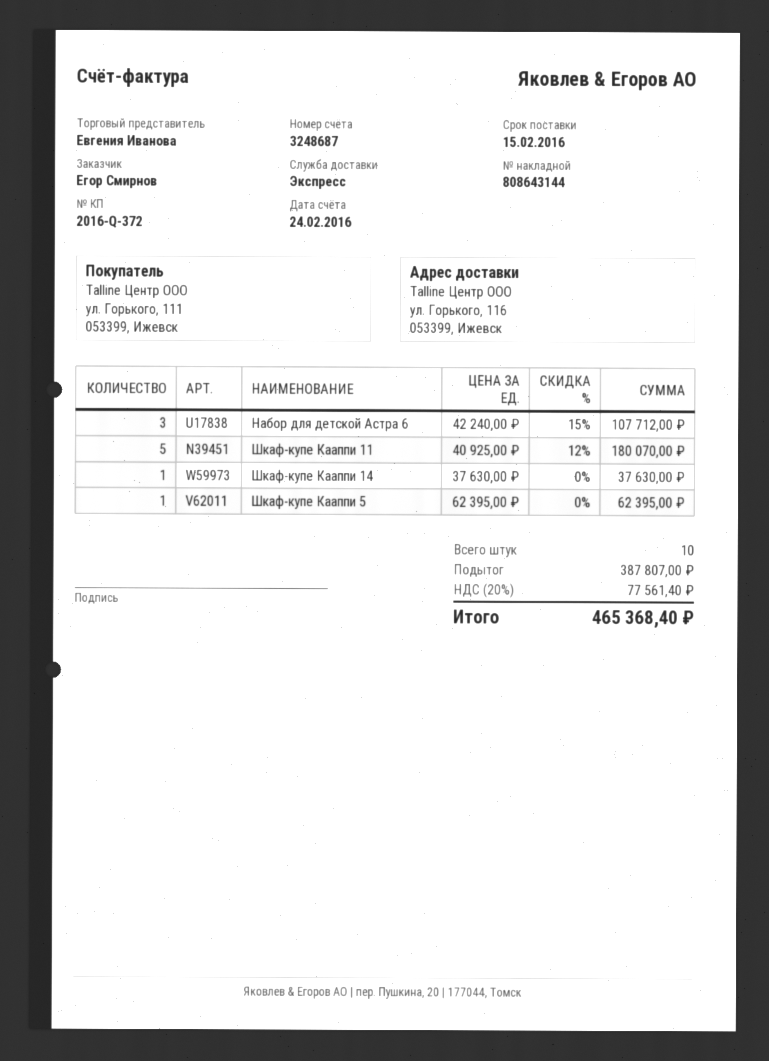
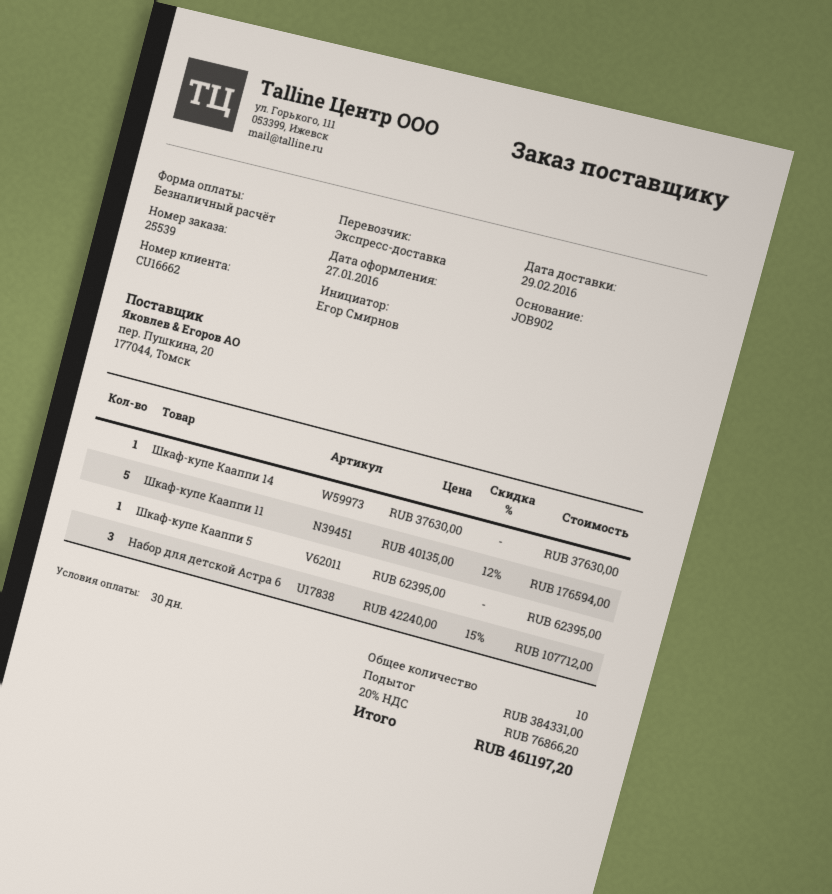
delivery date: 2016-02-15 -> 2016-02-29
Шкаф-купе Кааппи 11: 5 x 40925.00 - 12% = 180070.00 -> 5 x 40135.00 - 12% = 176594.00
subtotal: 387807.00 -> 384331.00
tax: 20% = 77561.40 -> 20% = 76866.20
total: 465368.40 -> 461197.20

